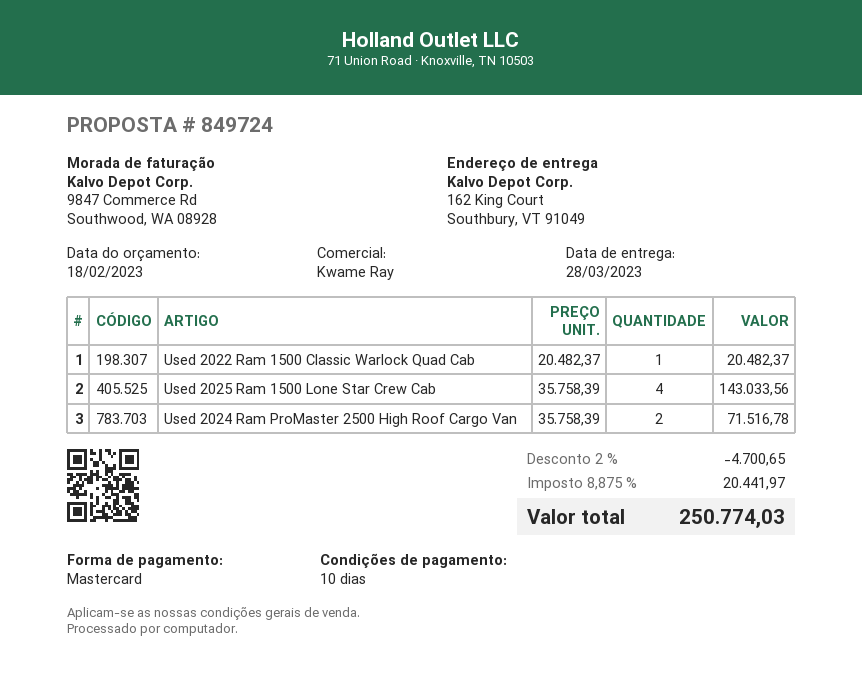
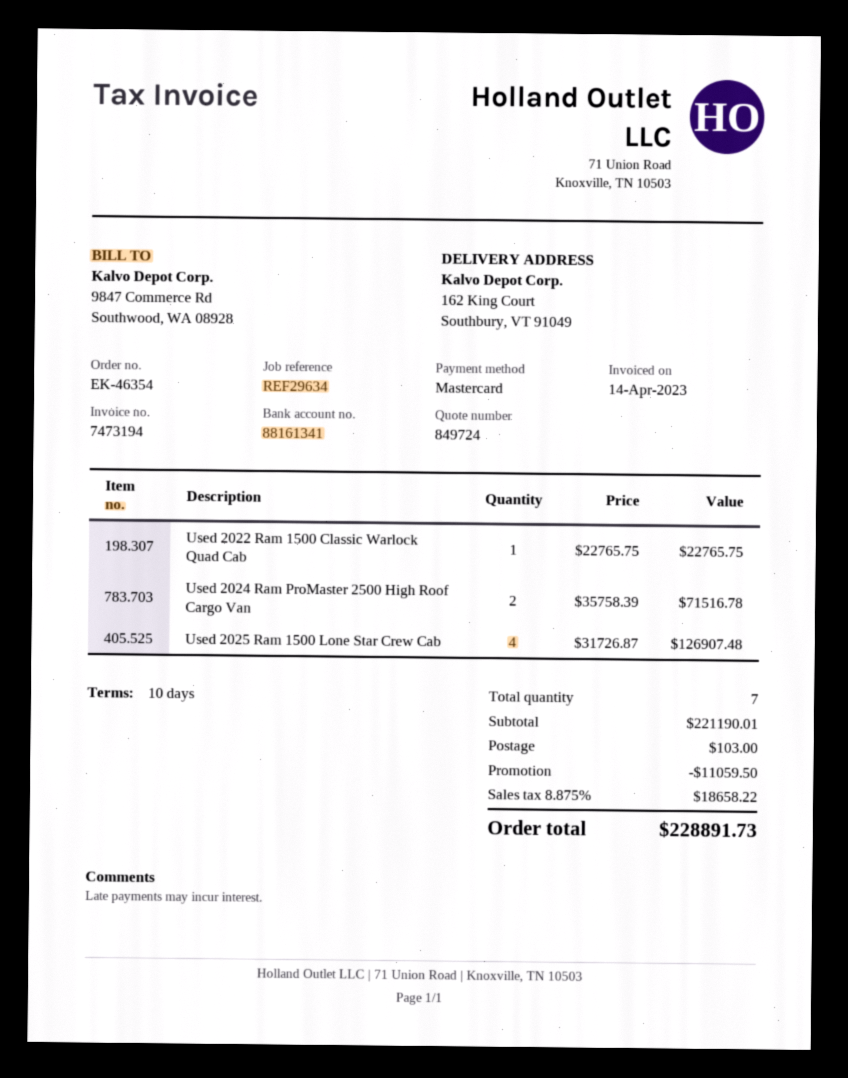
Used 2022 Ram 1500 Classic Warlock Quad Cab: 1 x 20482.37 = 20482.37 -> 1 x 22765.75 = 22765.75
Used 2025 Ram 1500 Lone Star Crew Cab: 4 x 35758.39 = 143033.56 -> 4 x 31726.87 = 126907.48
discount: 4700.65 -> 11059.50
shipping: none -> 103.00
tax: 8.875% = 20441.97 -> 8.875% = 18658.22
total: 250774.03 -> 228891.73

